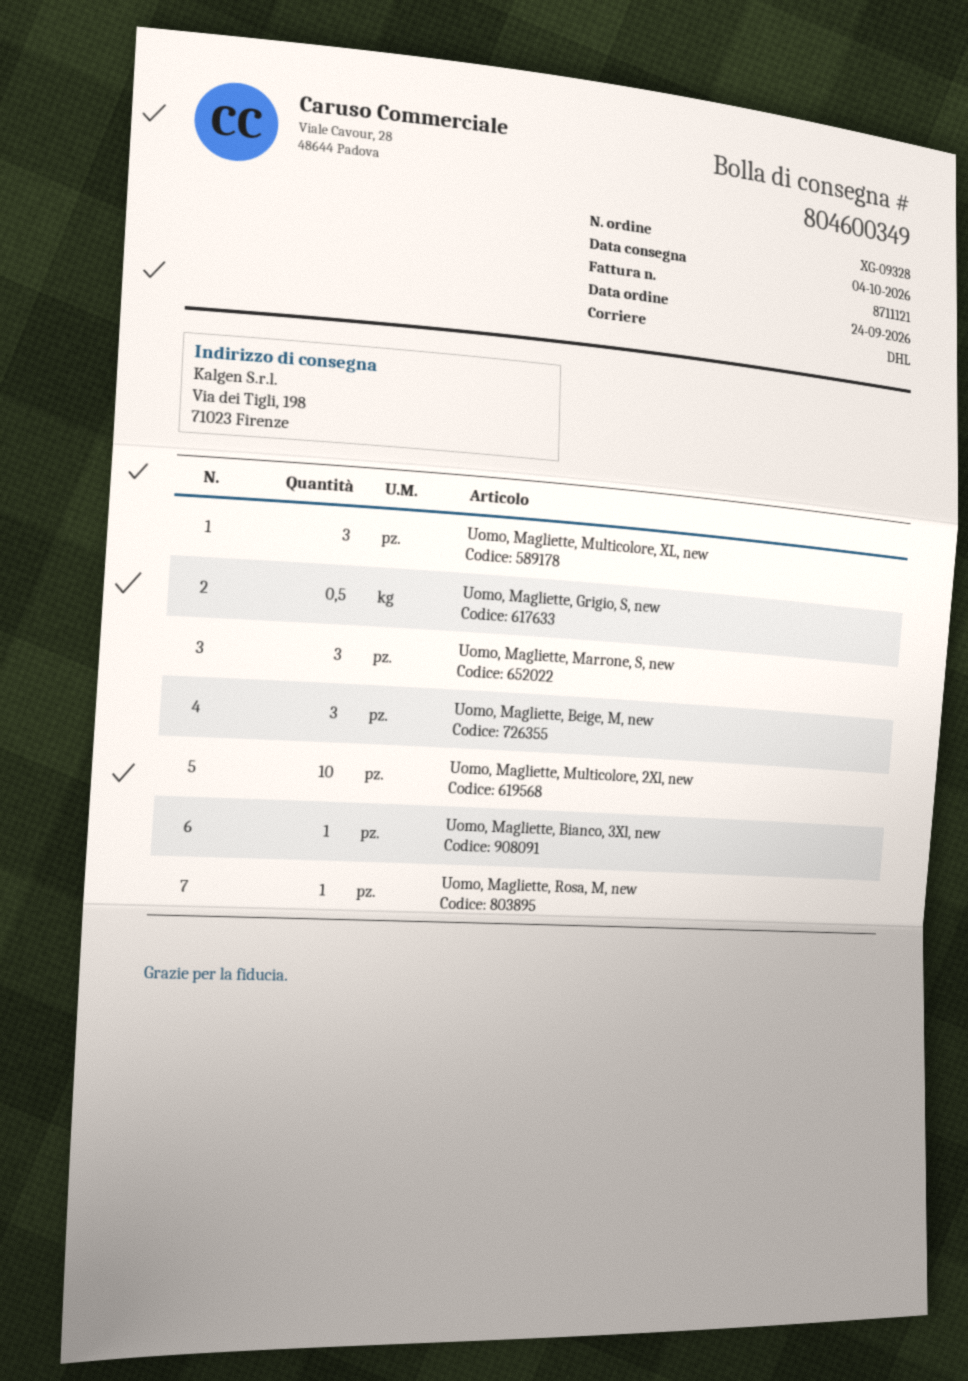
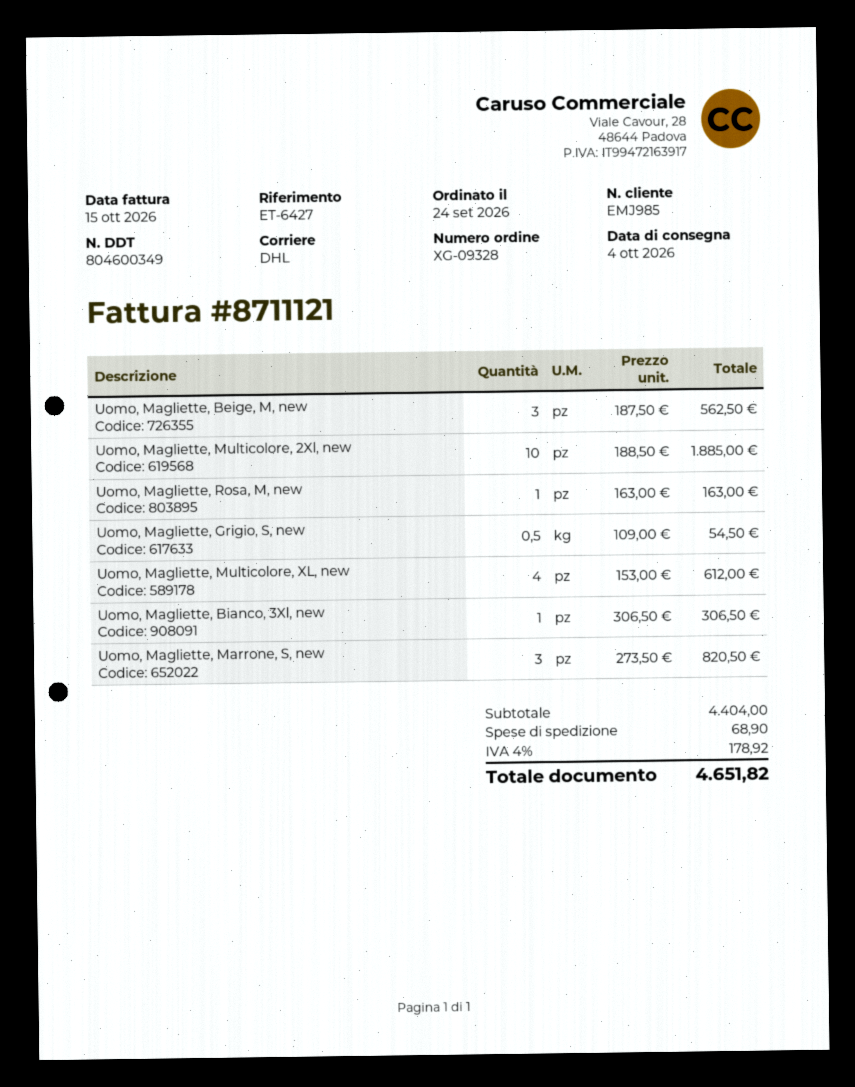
Uomo, Magliette, Multicolore, XL, new: 3 -> 4

